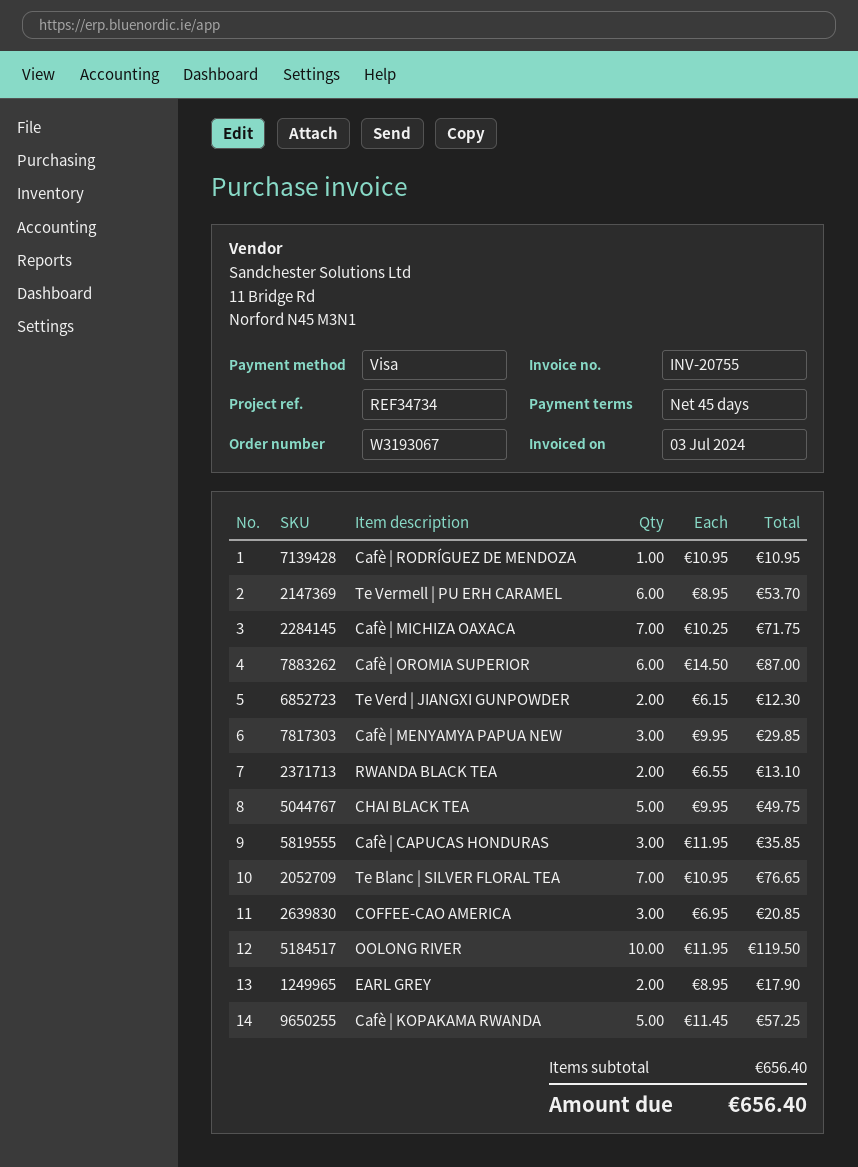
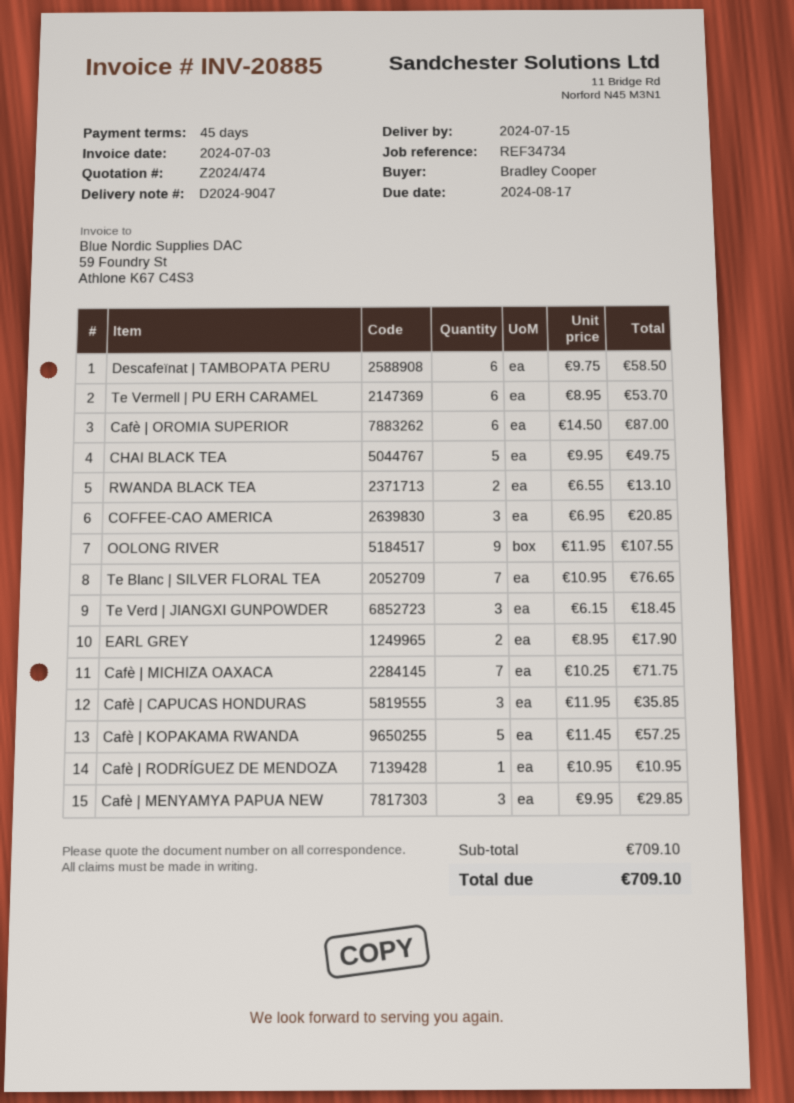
invoice number: INV-20755 -> INV-20885
Te Verd | JIANGXI GUNPOWDER: 2 x 6.15 = 12.30 -> 3 x 6.15 = 18.45
OOLONG RIVER: 10 x 11.95 = 119.50 -> 9 x 11.95 = 107.55
Descafeïnat | TAMBOPATA PERU: none -> 6 x 9.75 = 58.50
subtotal: 656.40 -> 709.10
total: 656.40 -> 709.10

